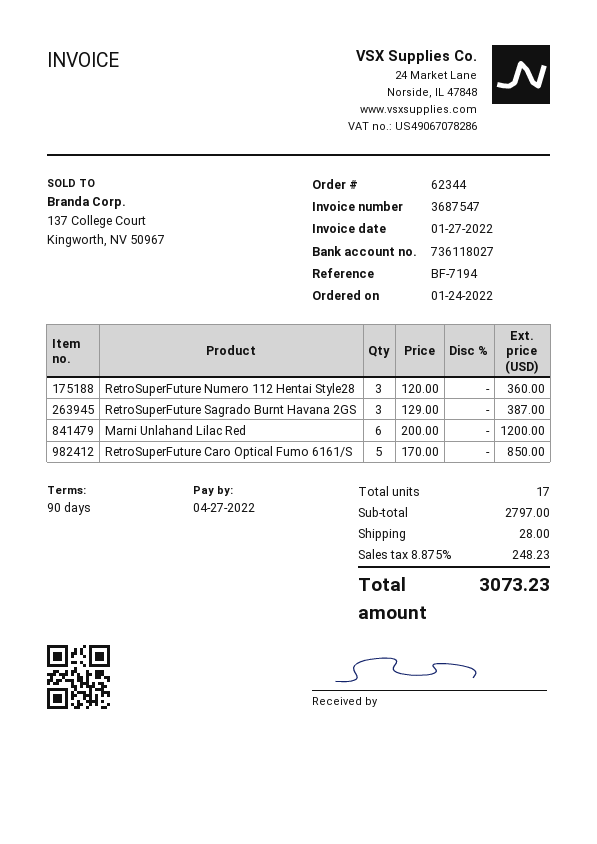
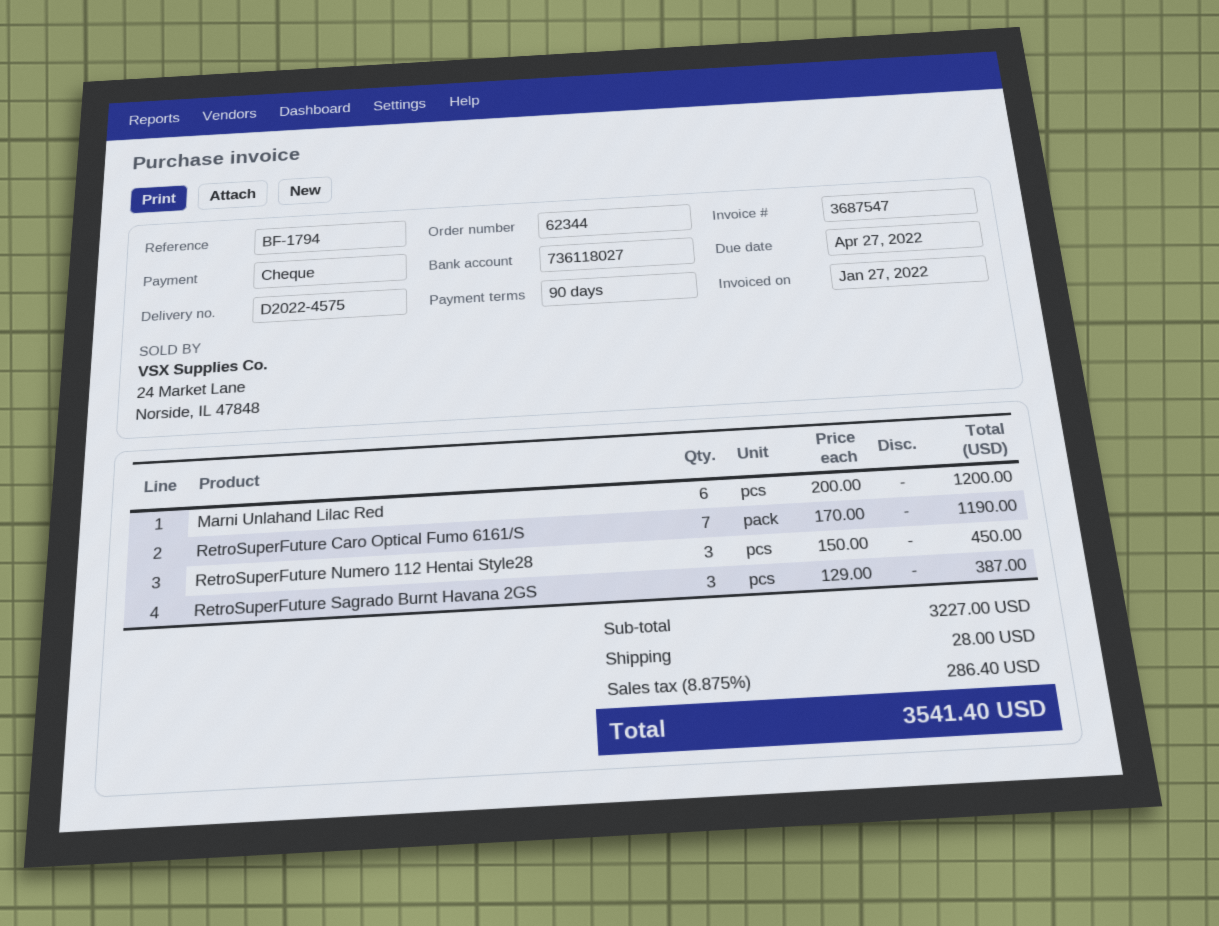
reference: BF-7194 -> BF-1794
RetroSuperFuture Numero 112 Hentai Style28: 3 x 120.00 = 360.00 -> 3 x 150.00 = 450.00
RetroSuperFuture Caro Optical Fumo 6161/S: 5 x 170.00 = 850.00 -> 7 x 170.00 = 1190.00
subtotal: 2797.00 -> 3227.00
tax: 8.875% = 248.23 -> 8.875% = 286.40
total: 3073.23 -> 3541.40

